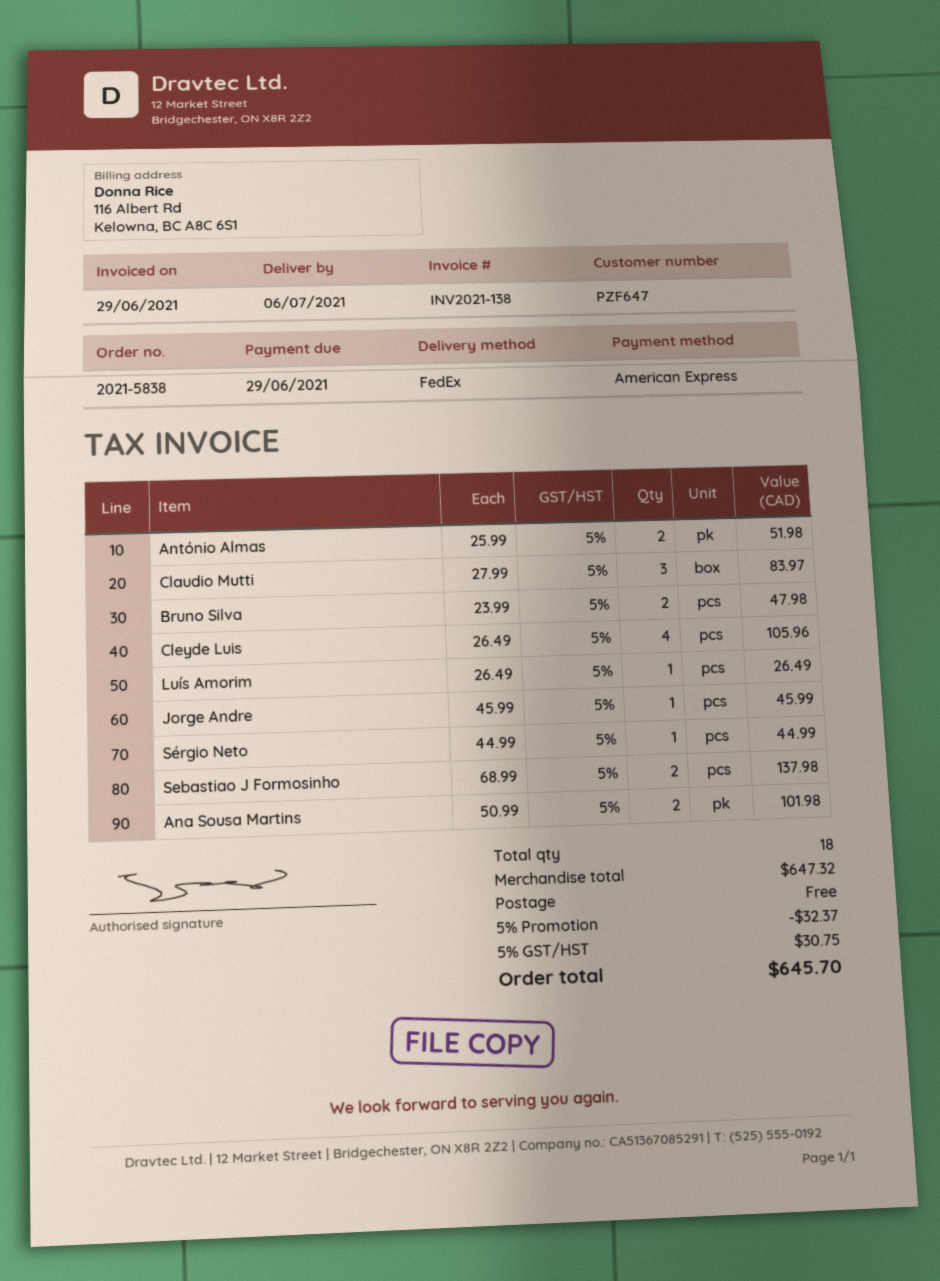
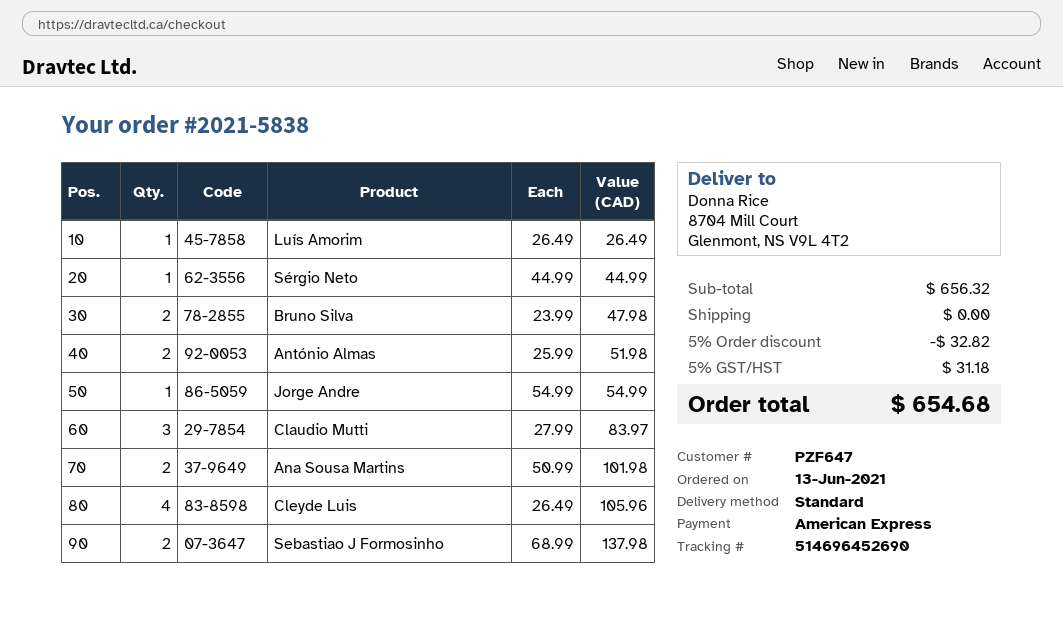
shipping method: FedEx -> standard
Jorge Andre: 1 x 45.99 = 45.99 -> 1 x 54.99 = 54.99
subtotal: 647.32 -> 656.32
discount: 5% = 32.37 -> 5% = 32.82
tax: 5% = 30.75 -> 5% = 31.18
total: 645.70 -> 654.68

